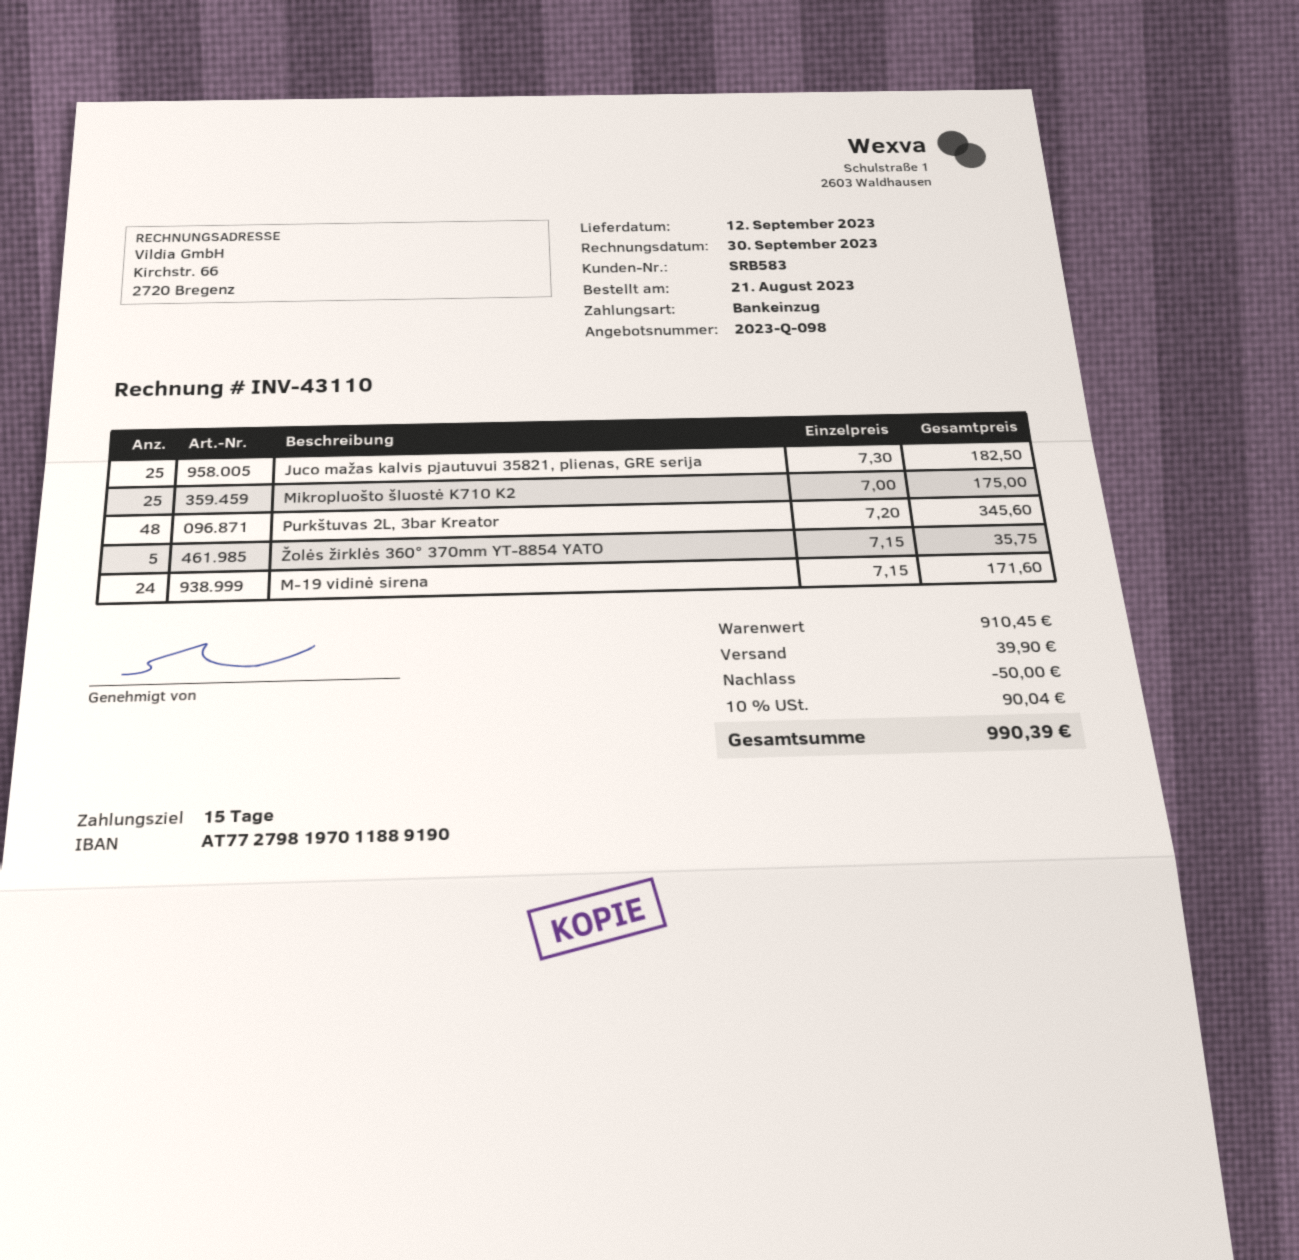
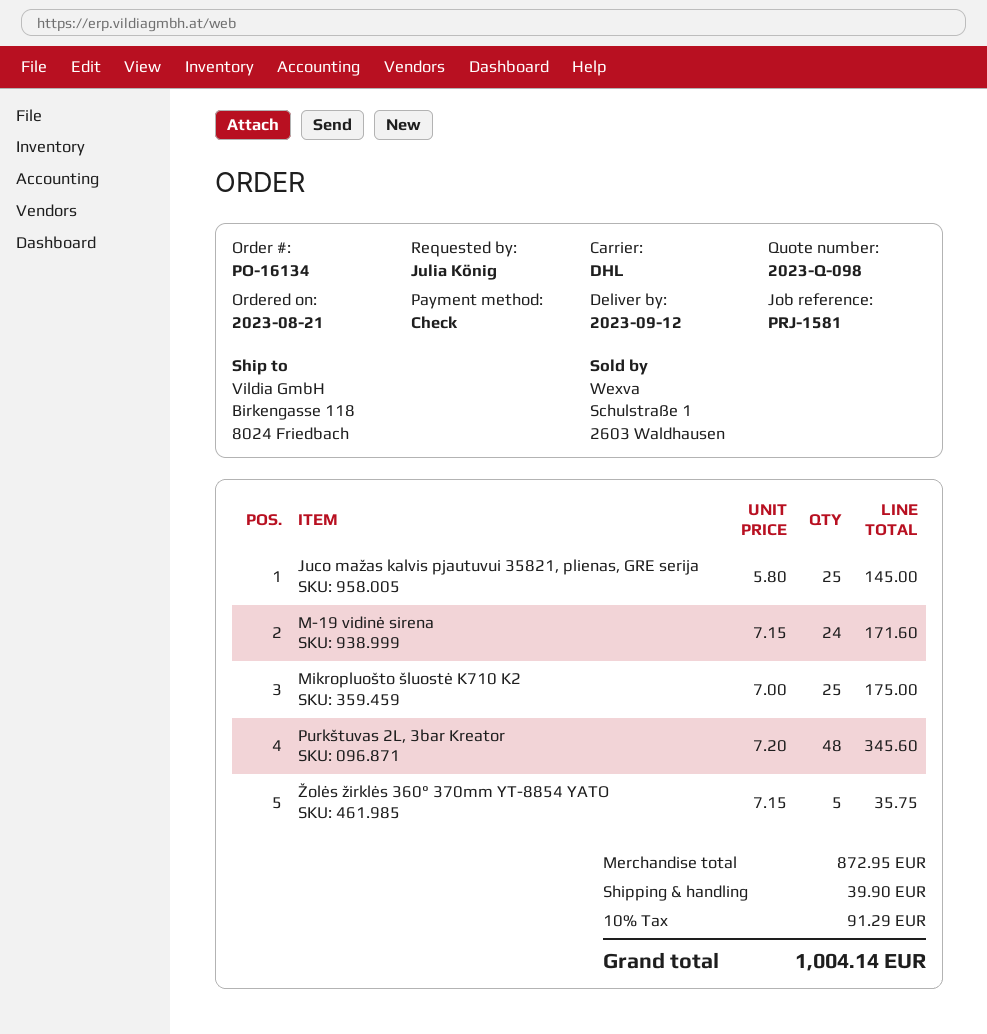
payment method: direct debit -> cheque
Juco mažas kalvis pjautuvui 35821, plienas, GRE serija: 25 x 7.30 = 182.50 -> 25 x 5.80 = 145.00
subtotal: 910.45 -> 872.95
discount: 50.00 -> none
tax: 10% = 90.04 -> 10% = 91.29
total: 990.39 -> 1004.14

